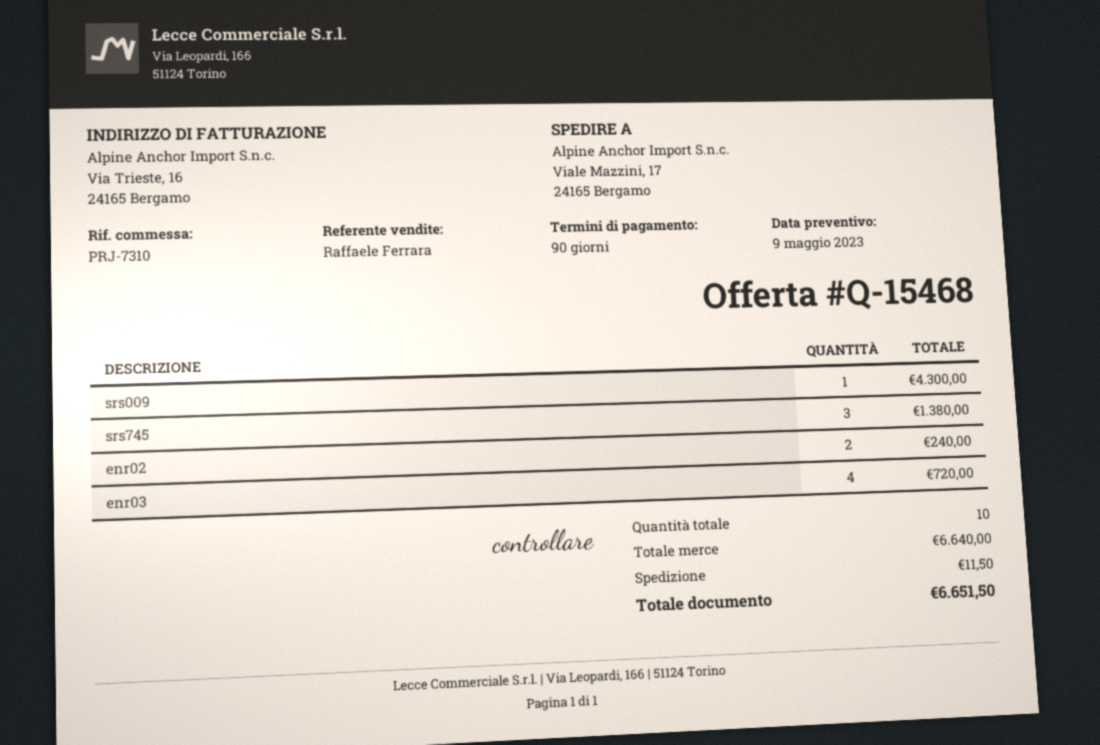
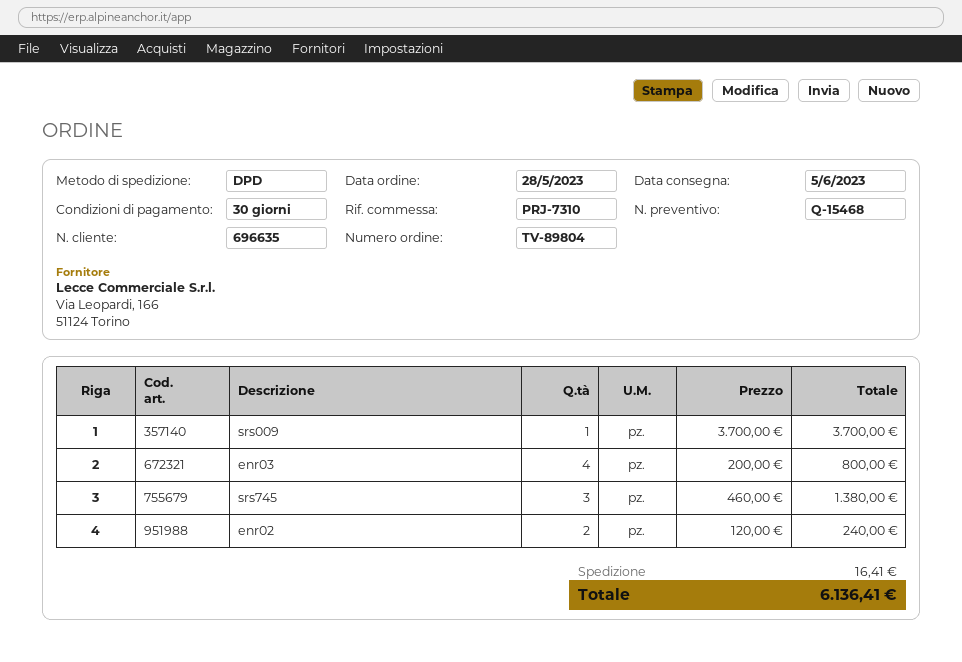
payment terms: 90 days -> 30 days
srs009: 1 for 4300.00 -> 1 for 3700.00
enr03: 4 for 720.00 -> 4 for 800.00
shipping: 11.50 -> 16.41
total: 6651.50 -> 6136.41

